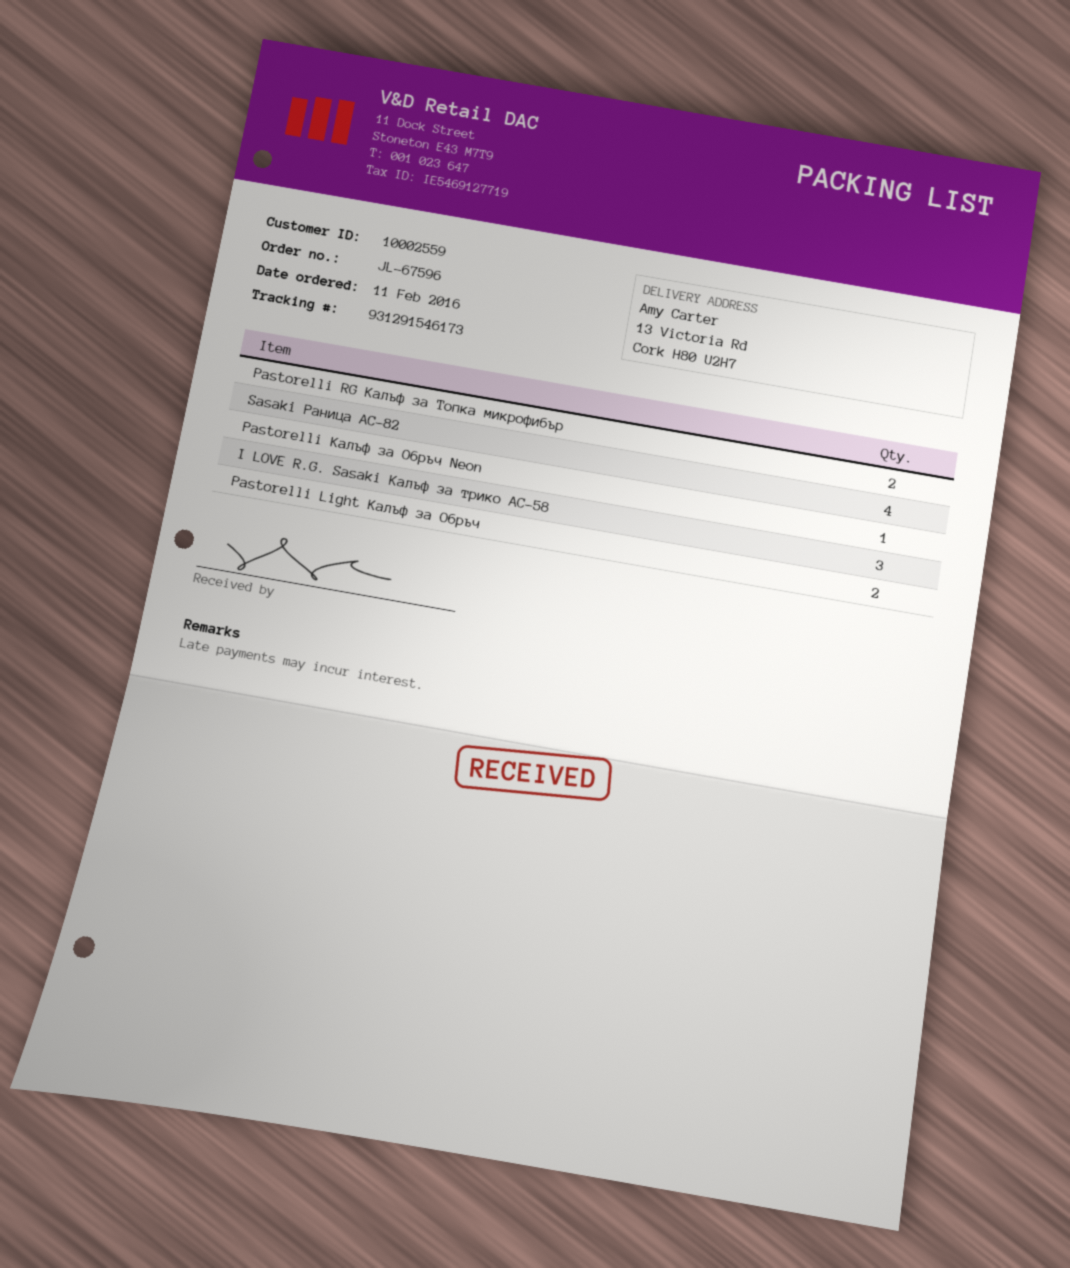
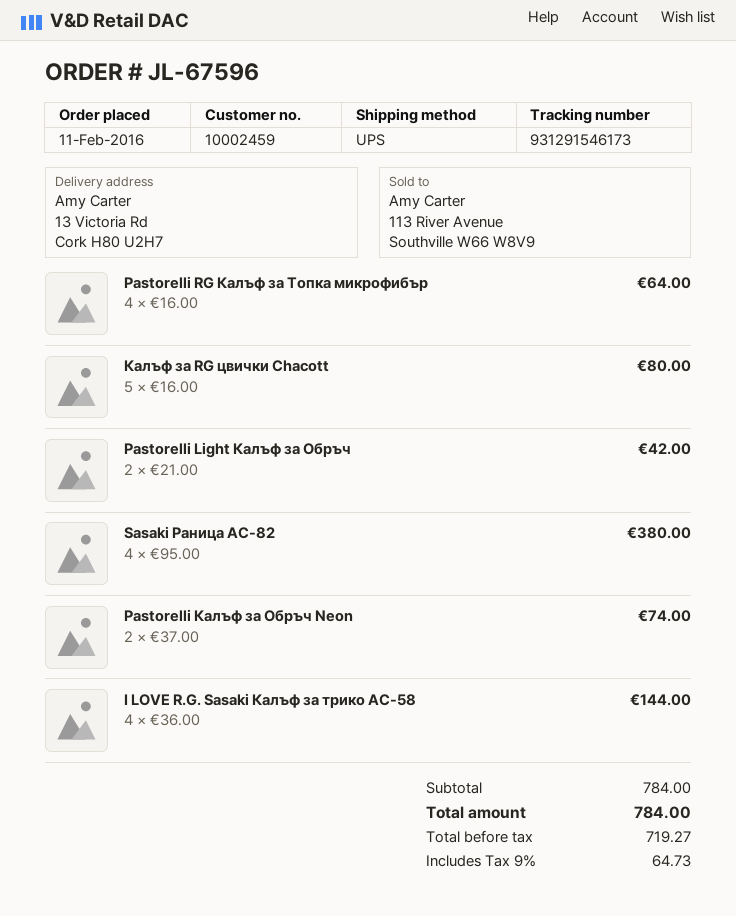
customer number: 10002559 -> 10002459
Pastorelli RG Калъф за Топка микрофибър: 2 -> 4
Pastorelli Калъф за Обръч Neon: 1 -> 2
I LOVE R.G. Sasaki Калъф за трико AC-58: 3 -> 4
Калъф за RG цвички Chacott: none -> 5

